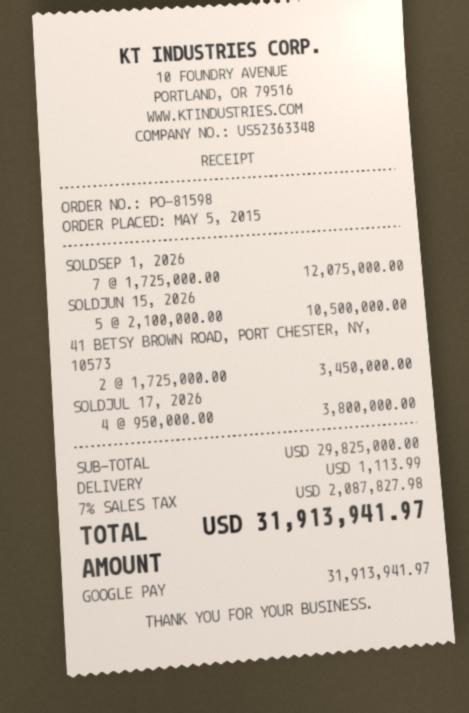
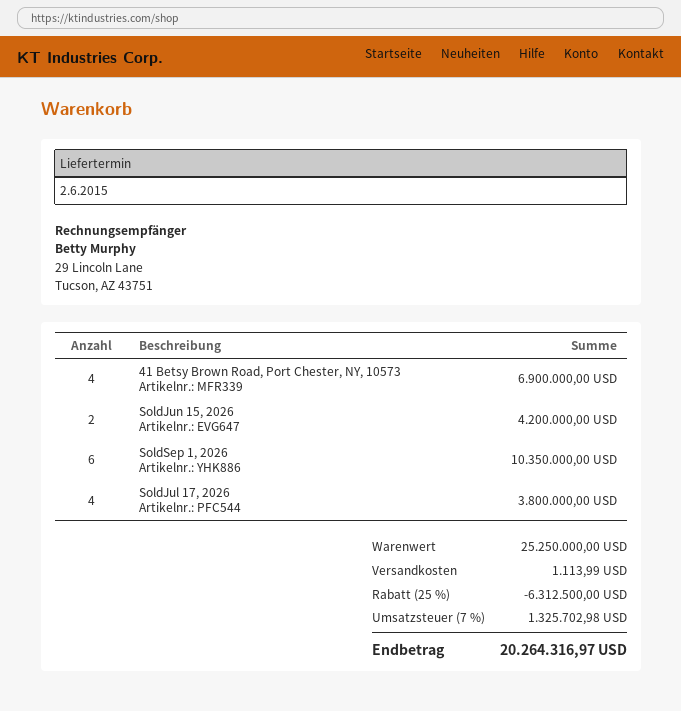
SOLDSEP 1, 2026: 7 for 12075000.00 -> 6 for 10350000.00
SOLDJUN 15, 2026: 5 for 10500000.00 -> 2 for 4200000.00
41 BETSY BROWN ROAD, PORT CHESTER, NY, 10573: 2 for 3450000.00 -> 4 for 6900000.00
subtotal: 29825000.00 -> 25250000.00
discount: none -> 25% = 6312500.00
tax: 7% = 2087827.98 -> 7% = 1325702.98
total: 31913941.97 -> 20264316.97

